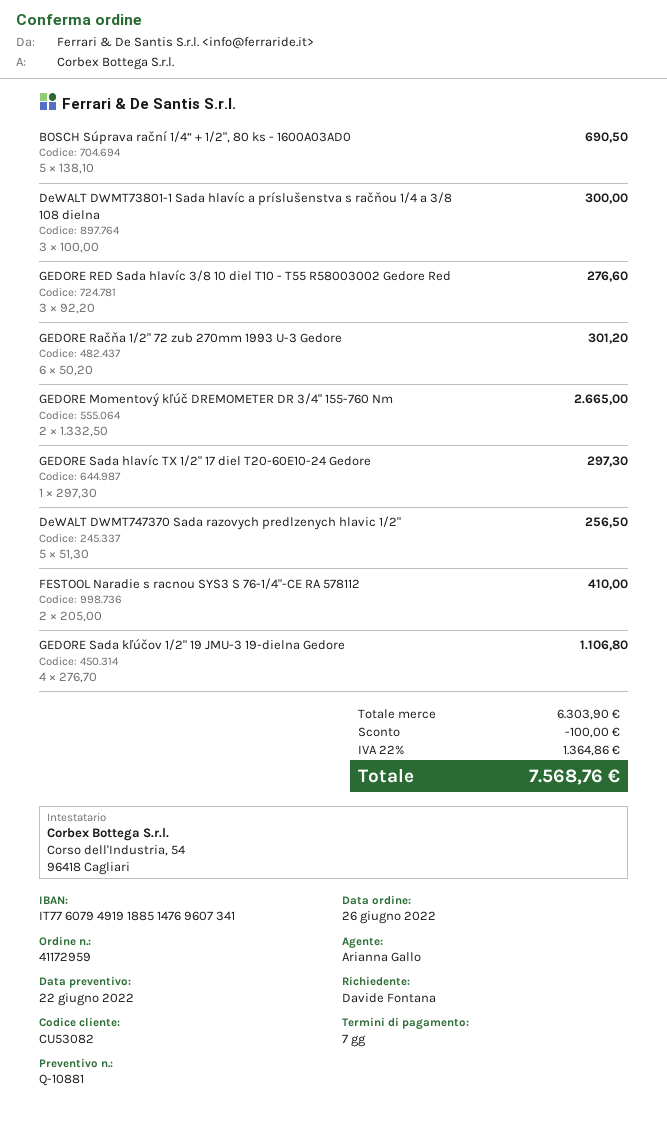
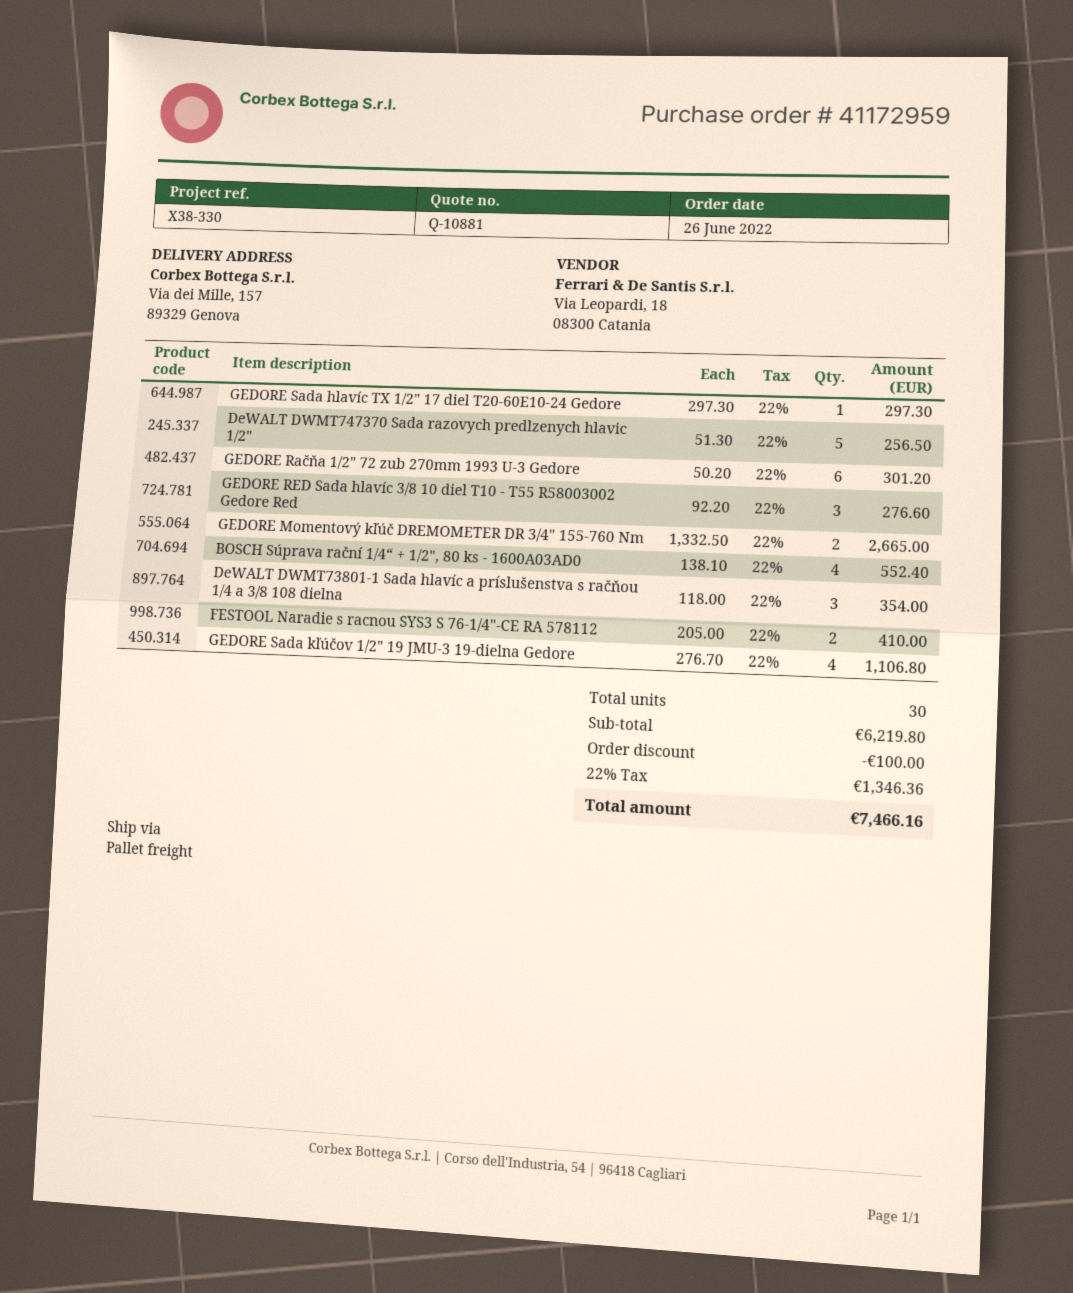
BOSCH Súprava rační 1/4“ + 1/2", 80 ks - 1600A03AD0: 5 x 138.10 = 690.50 -> 4 x 138.10 = 552.40
DeWALT DWMT73801-1 Sada hlavíc a príslušenstva s račňou 1/4 a 3/8 108 dielna: 3 x 100.00 = 300.00 -> 3 x 118.00 = 354.00
subtotal: 6303.90 -> 6219.80
tax: 22% = 1364.86 -> 22% = 1346.36
total: 7568.76 -> 7466.16

